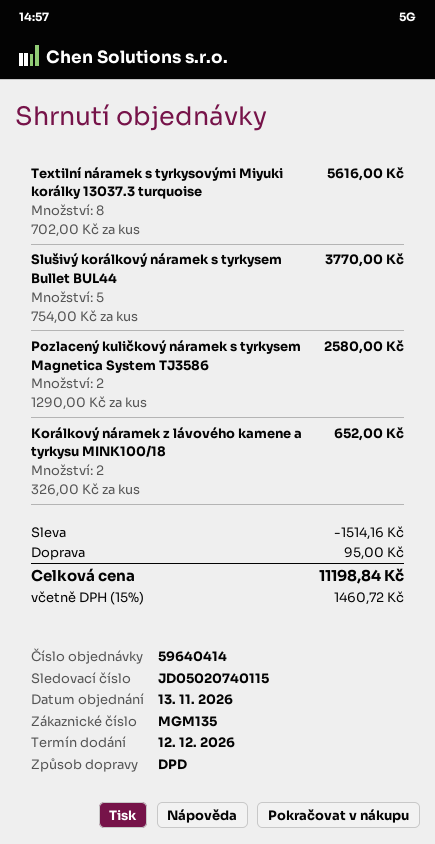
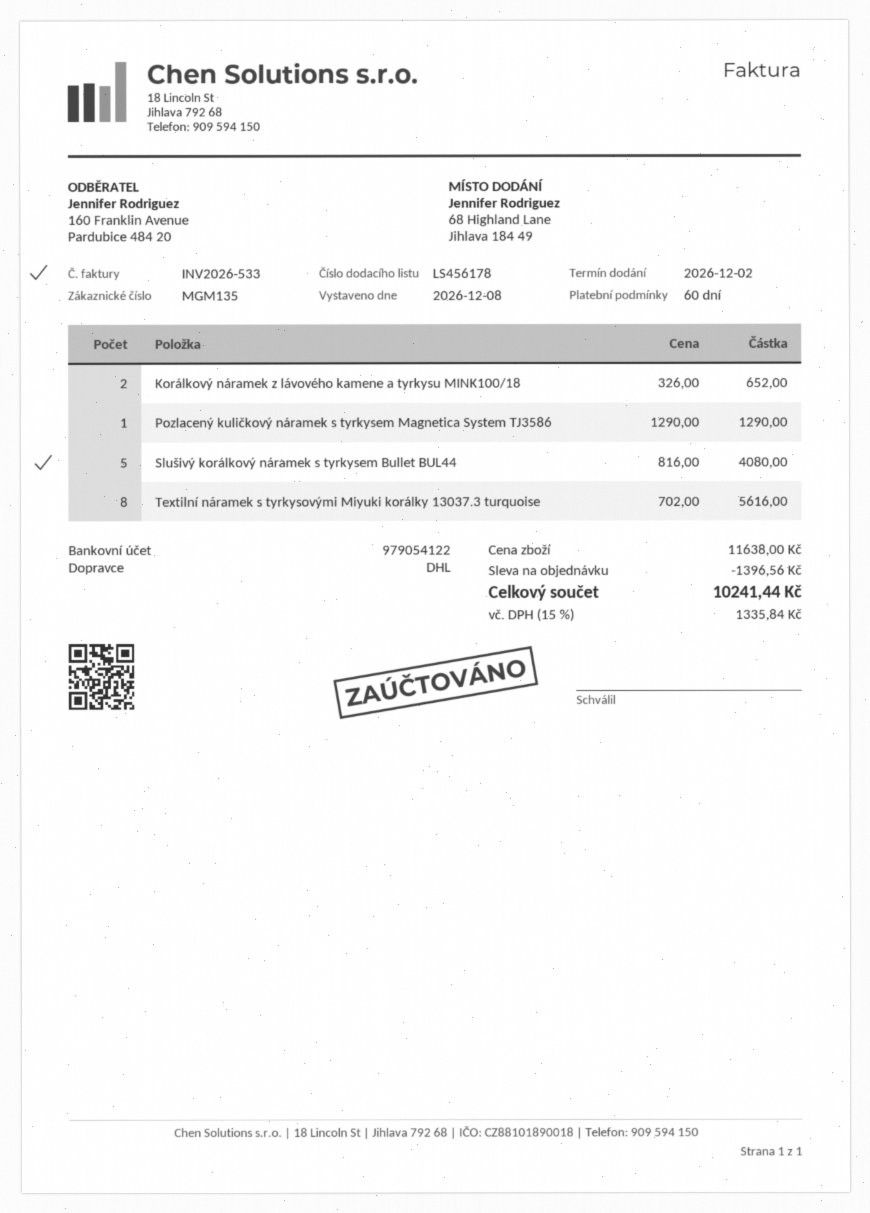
delivery date: 2026-12-12 -> 2026-12-02
shipping method: DPD -> DHL
Slušivý korálkový náramek s tyrkysem Bullet BUL44: 5 x 754.00 = 3770.00 -> 5 x 816.00 = 4080.00
Pozlacený kuličkový náramek s tyrkysem Magnetica System TJ3586: 2 x 1290.00 = 2580.00 -> 1 x 1290.00 = 1290.00
discount: 1514.16 -> 1396.56
shipping: 95.00 -> none
tax: 15% = 1460.72 -> 15% = 1335.84
total: 11198.84 -> 10241.44

